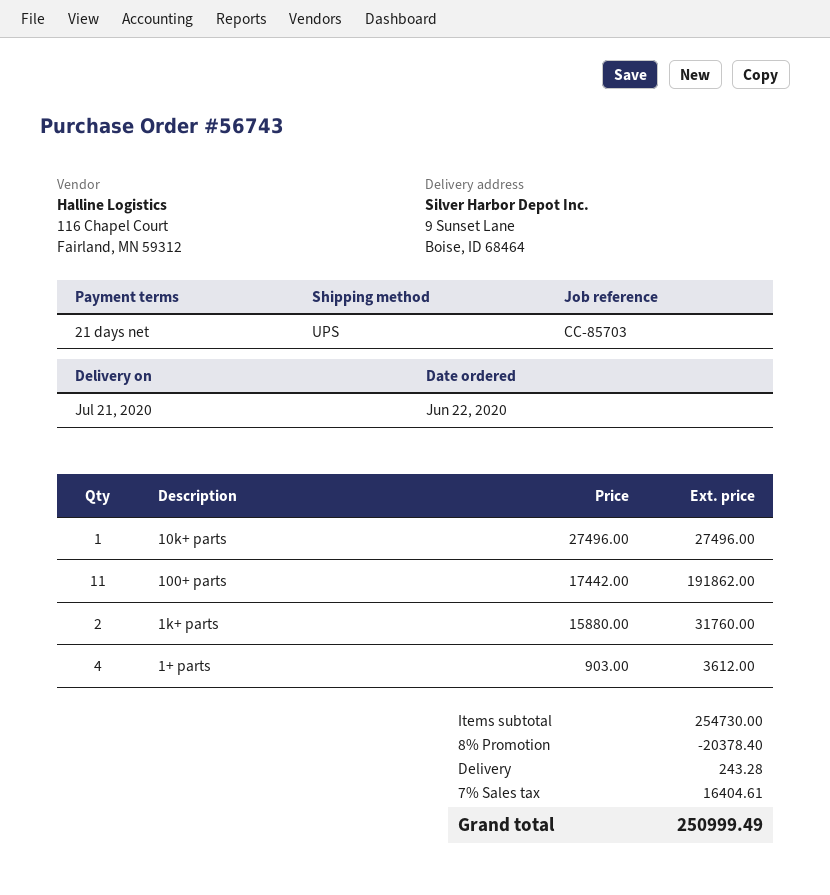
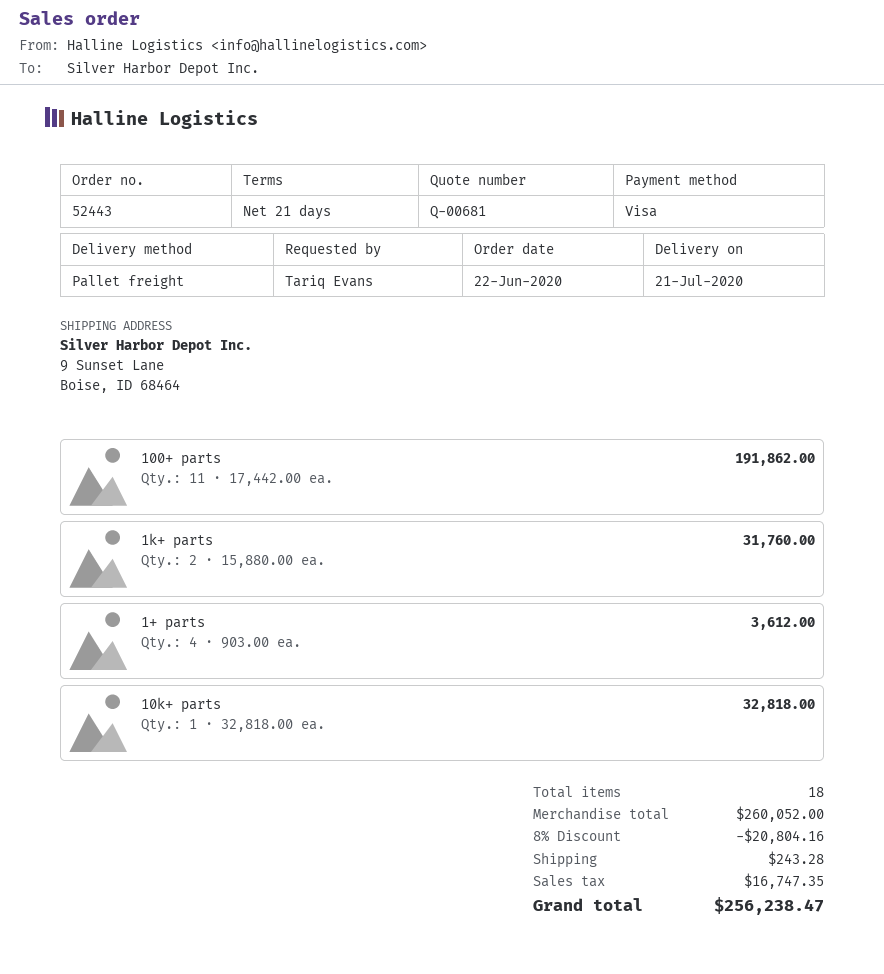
order number: 56743 -> 52443
shipping method: UPS -> pallet freight
10k+ parts: 1 x 27496.00 = 27496.00 -> 1 x 32818.00 = 32818.00
subtotal: 254730.00 -> 260052.00
discount: 8% = 20378.40 -> 8% = 20804.16
tax: 16404.61 -> 16747.35
total: 250999.49 -> 256238.47

